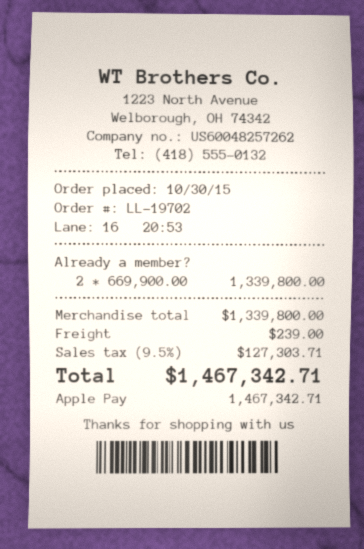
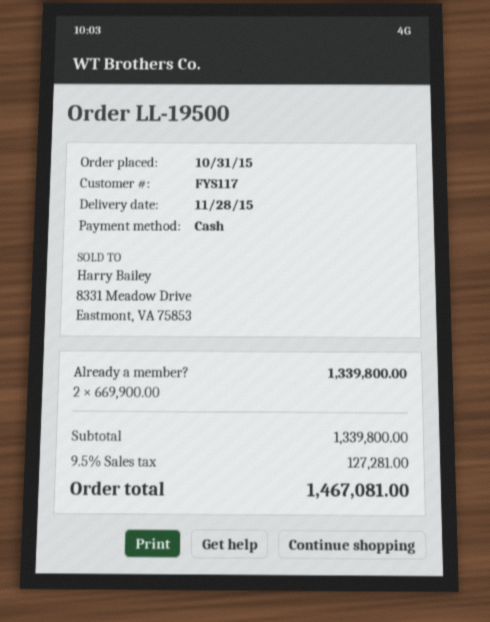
order number: LL-19702 -> LL-19500
order date: 2015-10-30 -> 2015-10-31
payment method: Apple Pay -> cash
shipping: 239.00 -> none
tax: 9.5% = 127303.71 -> 9.5% = 127281.00
total: 1467342.71 -> 1467081.00

